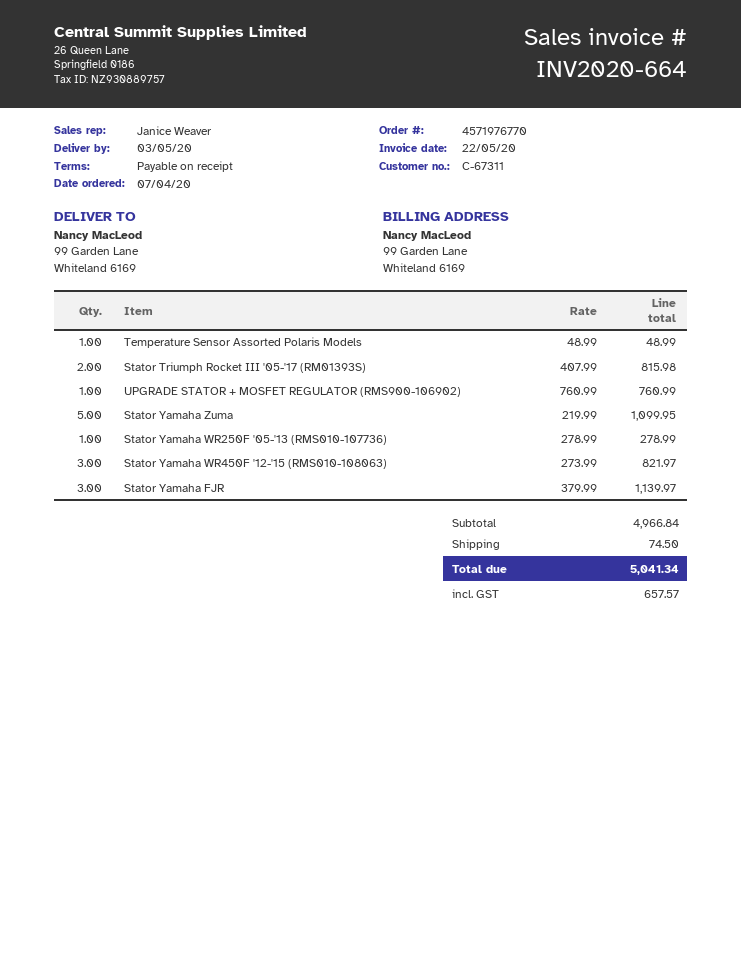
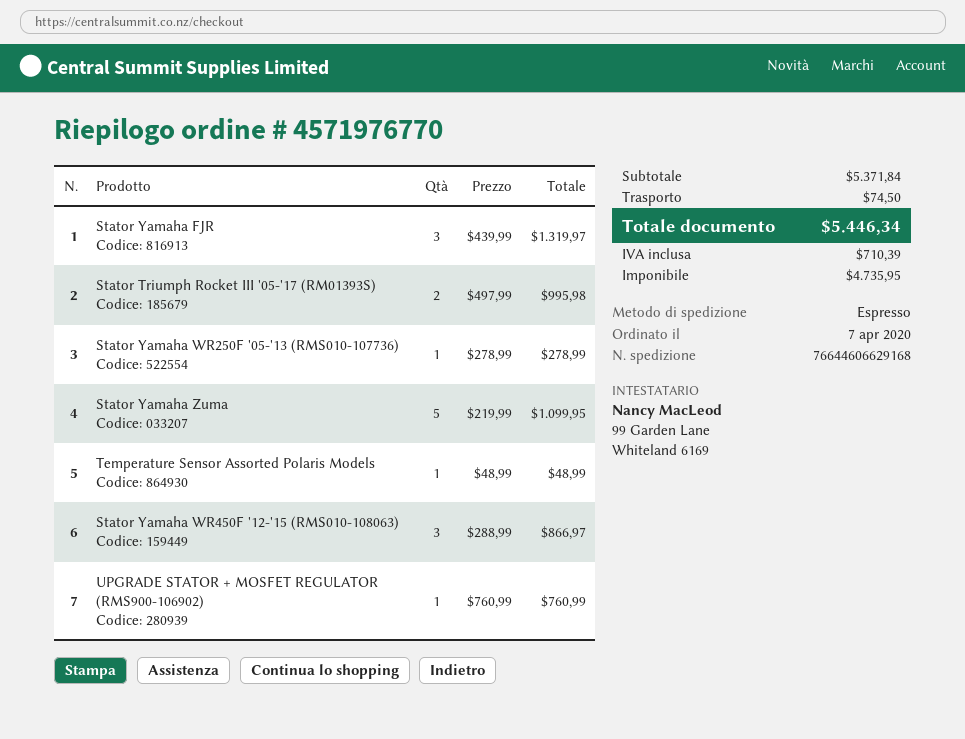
Stator Triumph Rocket III '05-'17 (RM01393S): 2 x 407.99 = 815.98 -> 2 x 497.99 = 995.98
Stator Yamaha WR450F '12-'15 (RMS010-108063): 3 x 273.99 = 821.97 -> 3 x 288.99 = 866.97
Stator Yamaha FJR: 3 x 379.99 = 1139.97 -> 3 x 439.99 = 1319.97
subtotal: 4966.84 -> 5371.84
tax: 657.57 -> 710.39
total: 5041.34 -> 5446.34

